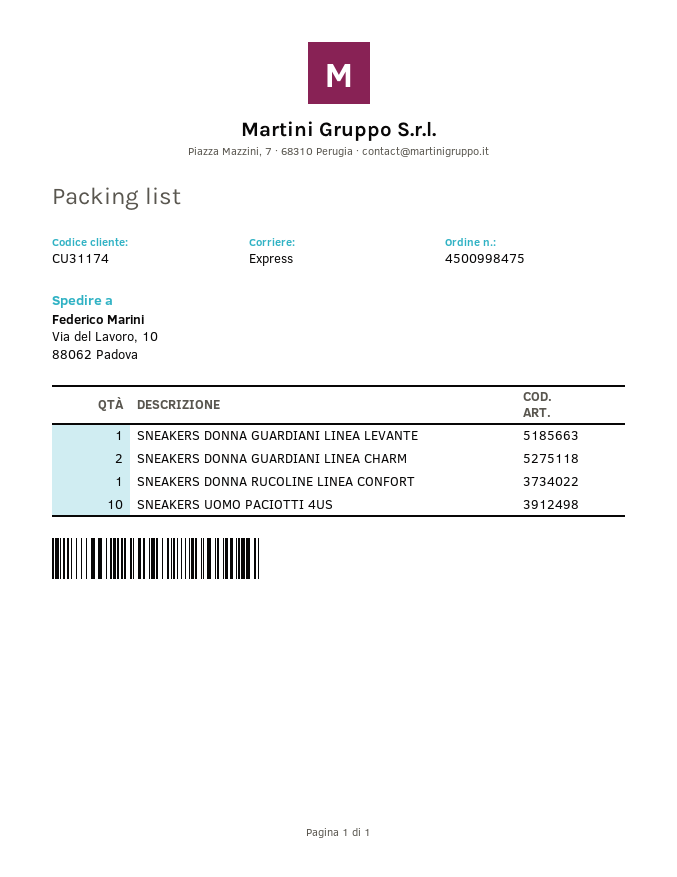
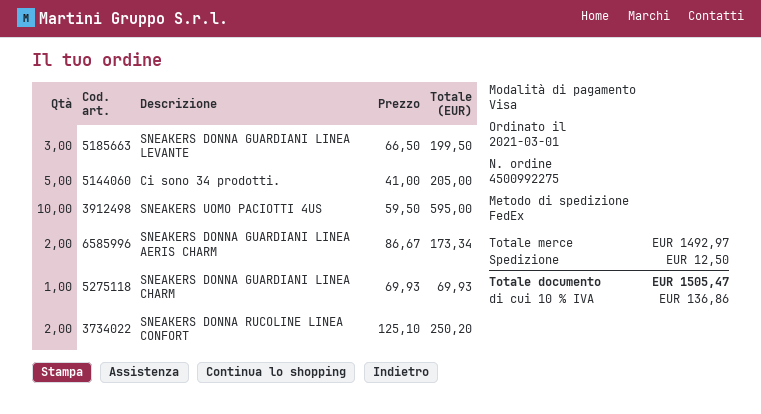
order number: 4500998475 -> 4500992275
shipping method: express -> FedEx
SNEAKERS DONNA GUARDIANI LINEA LEVANTE: 1 -> 3
SNEAKERS DONNA GUARDIANI LINEA CHARM: 2 -> 1
SNEAKERS DONNA RUCOLINE LINEA CONFORT: 1 -> 2
Ci sono 34 prodotti.: none -> 5
SNEAKERS DONNA GUARDIANI LINEA AERIS CHARM: none -> 2

